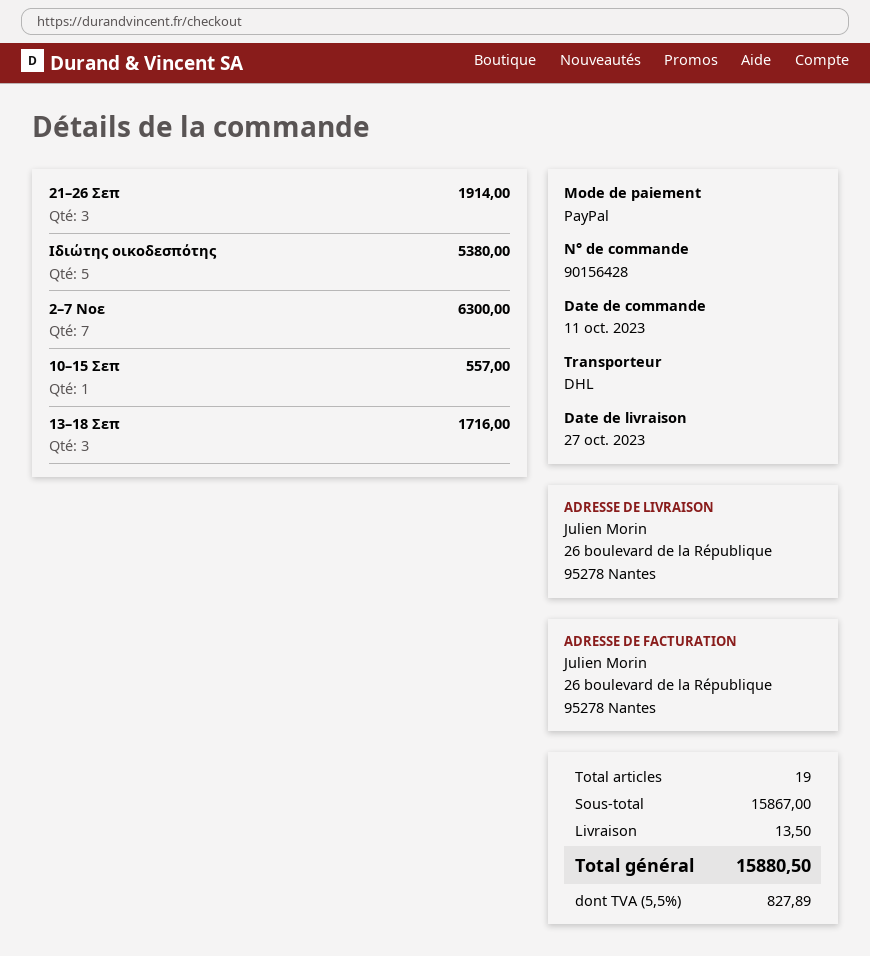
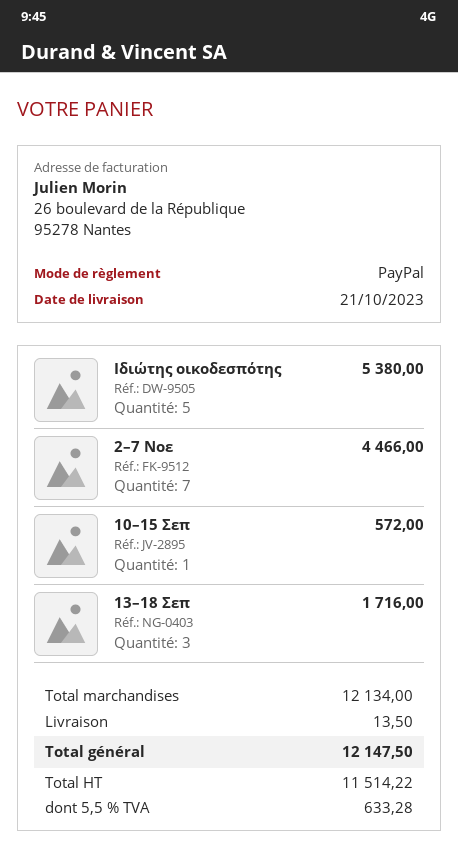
delivery date: 2023-10-27 -> 2023-10-21
21–26 Σεπ: 3 for 1914.00 -> none
2–7 Νοε: 7 for 6300.00 -> 7 for 4466.00
10–15 Σεπ: 1 for 557.00 -> 1 for 572.00
subtotal: 15867.00 -> 12134.00
tax: 5.5% = 827.89 -> 5.5% = 633.28
total: 15880.50 -> 12147.50

